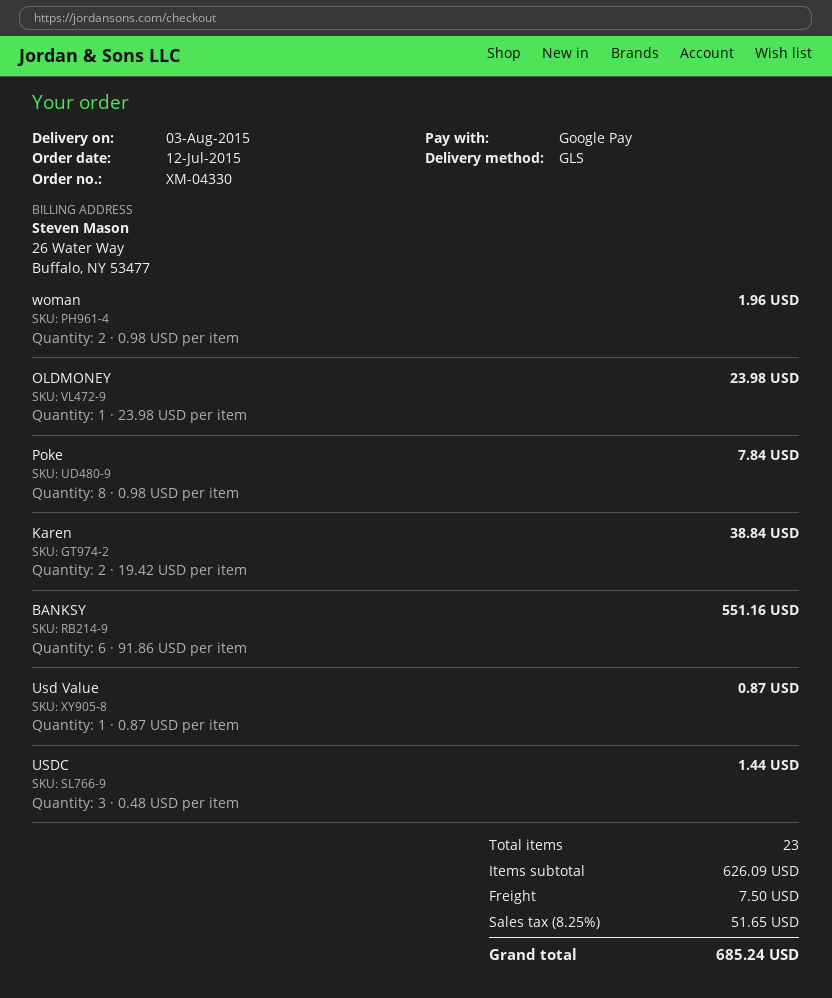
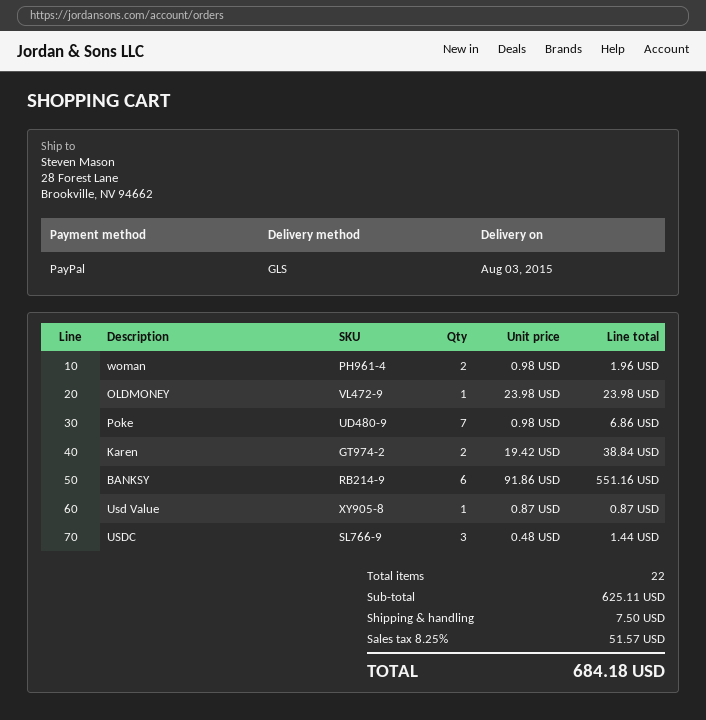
payment method: Google Pay -> PayPal
Poke: 8 x 0.98 = 7.84 -> 7 x 0.98 = 6.86
total quantity: 23 -> 22
subtotal: 626.09 -> 625.11
tax: 8.25% = 51.65 -> 8.25% = 51.57
total: 685.24 -> 684.18

